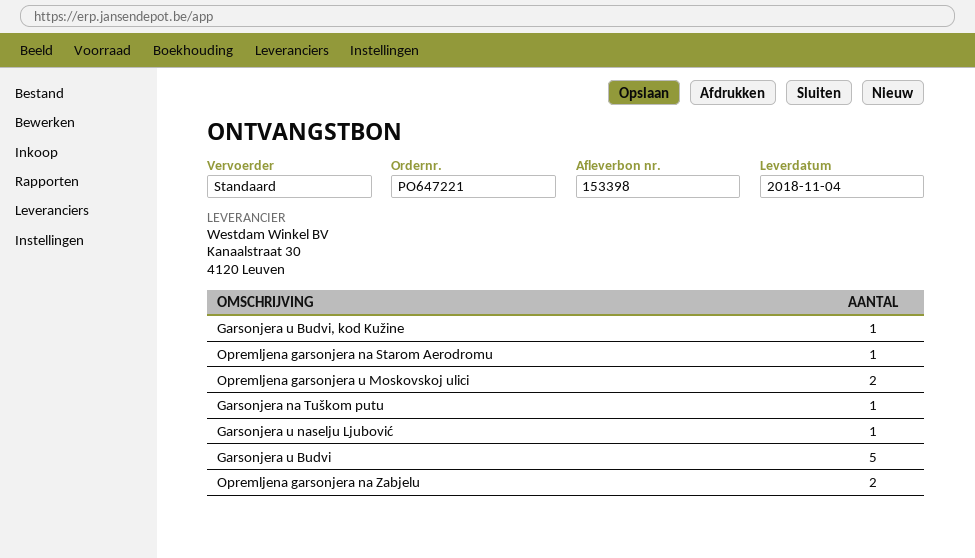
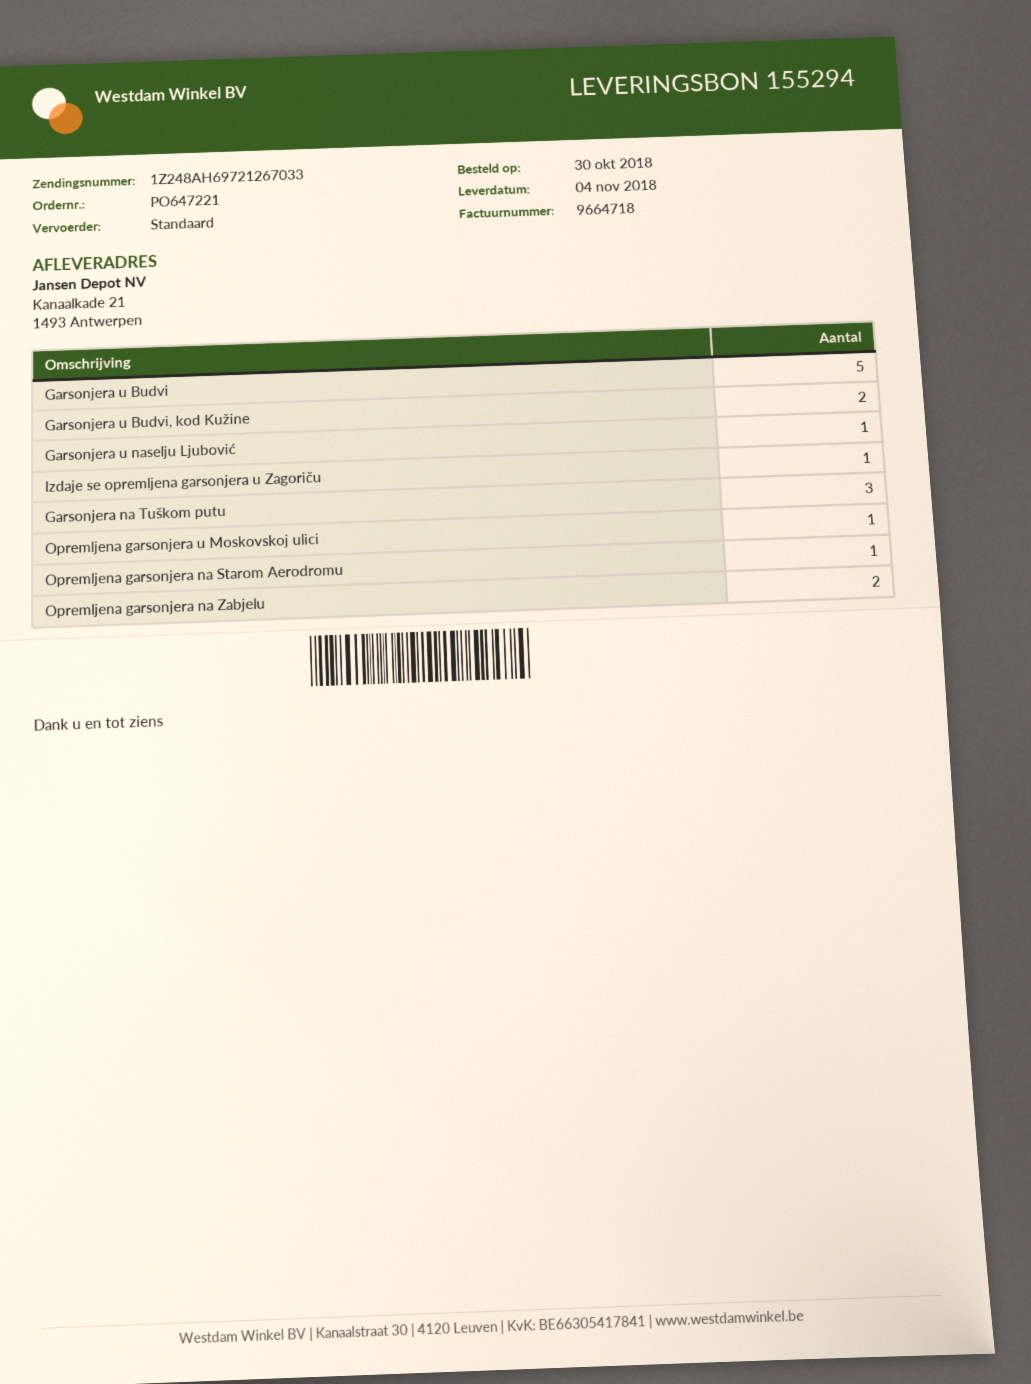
delivery note number: 153398 -> 155294
Garsonjera u Budvi, kod Kužine: 1 -> 2
Opremljena garsonjera u Moskovskoj ulici: 2 -> 1
Garsonjera na Tuškom putu: 1 -> 3
Izdaje se opremljena garsonjera u Zagoriču: none -> 1

